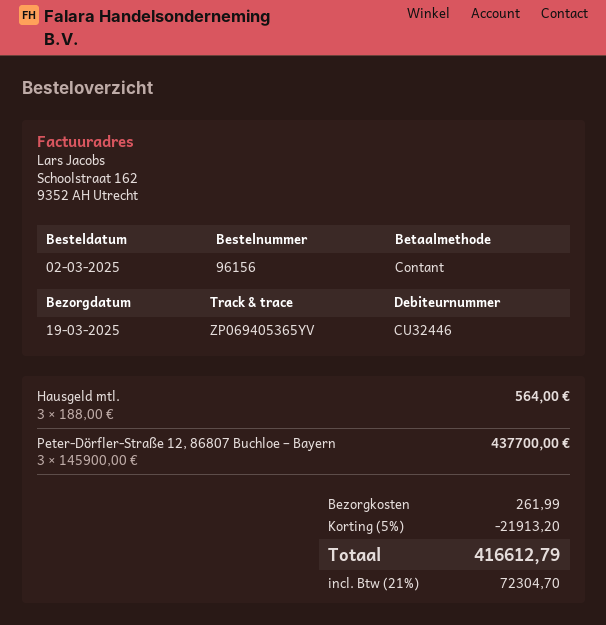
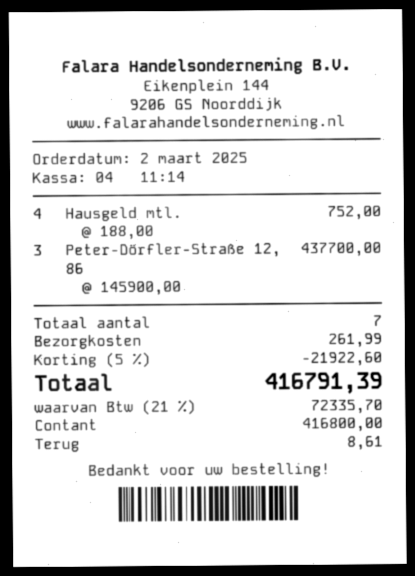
Hausgeld mtl.: 3 x 188.00 = 564.00 -> 4 x 188.00 = 752.00
discount: 5% = 21913.20 -> 5% = 21922.60
tax: 21% = 72304.70 -> 21% = 72335.70
total: 416612.79 -> 416791.39

